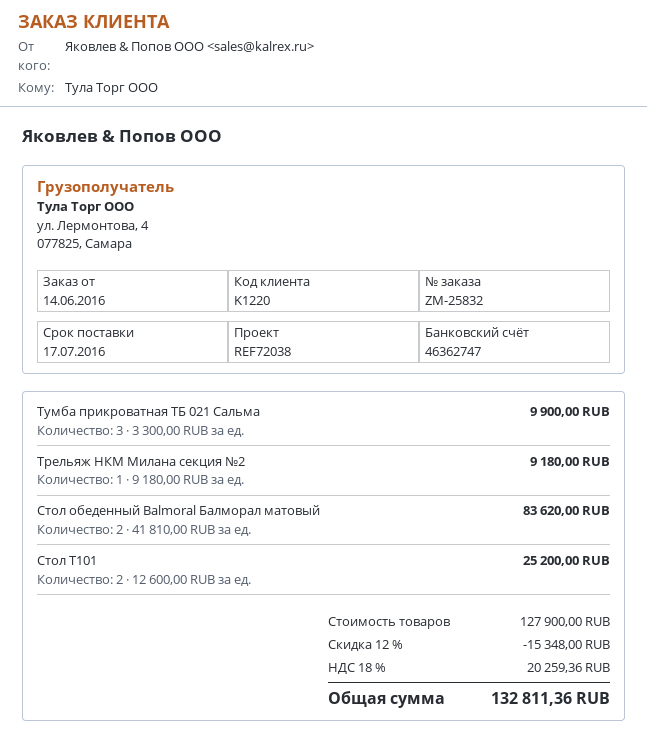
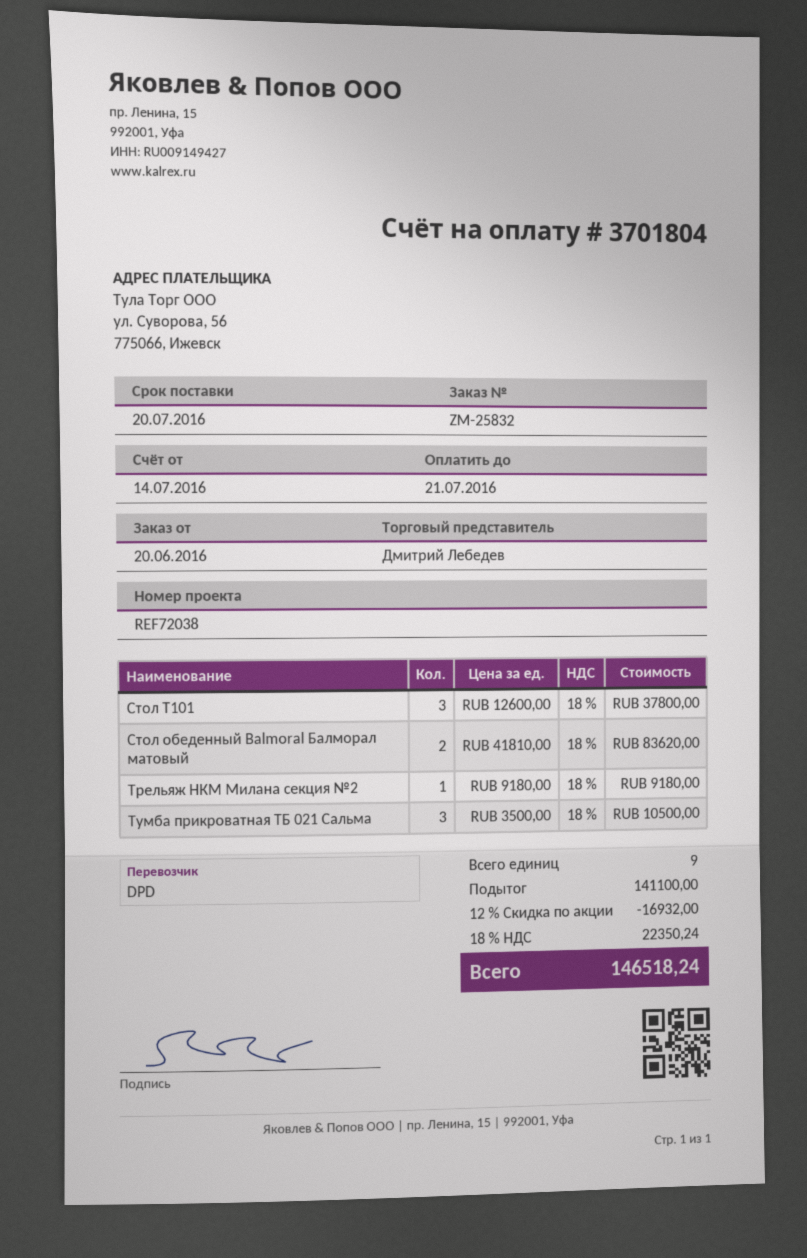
order date: 2016-06-14 -> 2016-06-20
delivery date: 2016-07-17 -> 2016-07-20
Тумба прикроватная ТБ 021 Сальма: 3 x 3300.00 = 9900.00 -> 3 x 3500.00 = 10500.00
Стол T101: 2 x 12600.00 = 25200.00 -> 3 x 12600.00 = 37800.00
subtotal: 127900.00 -> 141100.00
discount: 12% = 15348.00 -> 12% = 16932.00
tax: 18% = 20259.36 -> 18% = 22350.24
total: 132811.36 -> 146518.24

